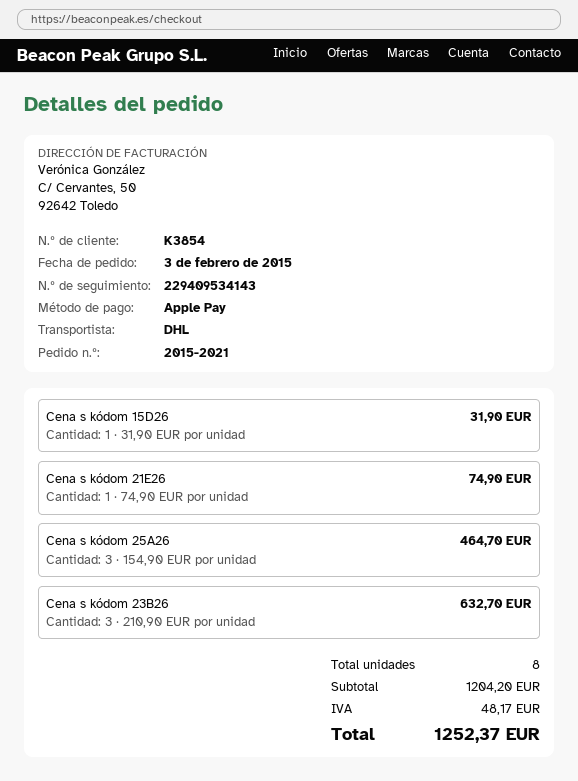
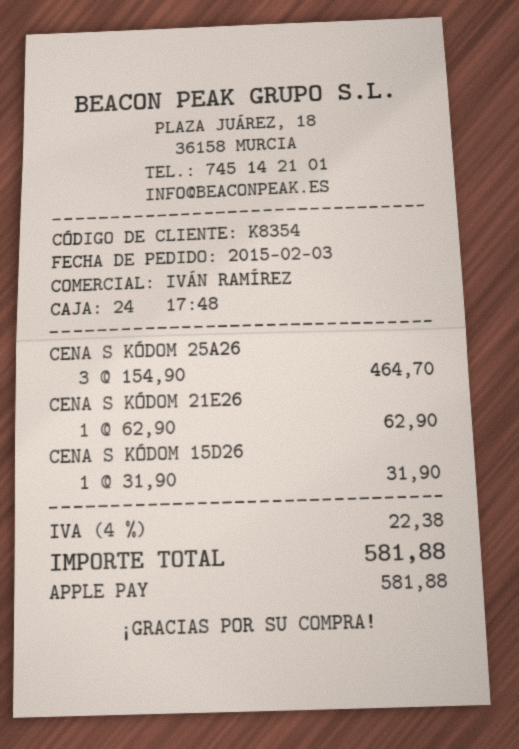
customer number: K3854 -> K8354
Cena s kódom 21E26: 1 x 74.90 = 74.90 -> 1 x 62.90 = 62.90
Cena s kódom 23B26: 3 x 210.90 = 632.70 -> none
tax: 48.17 -> 22.38
total: 1252.37 -> 581.88

